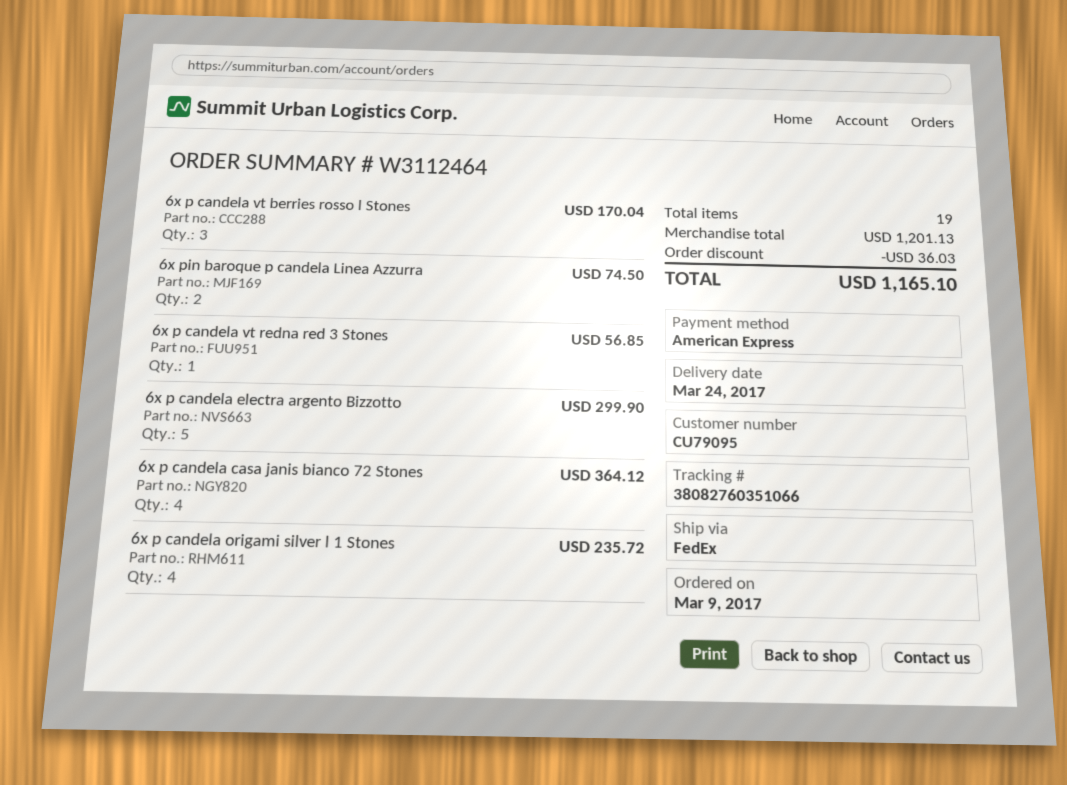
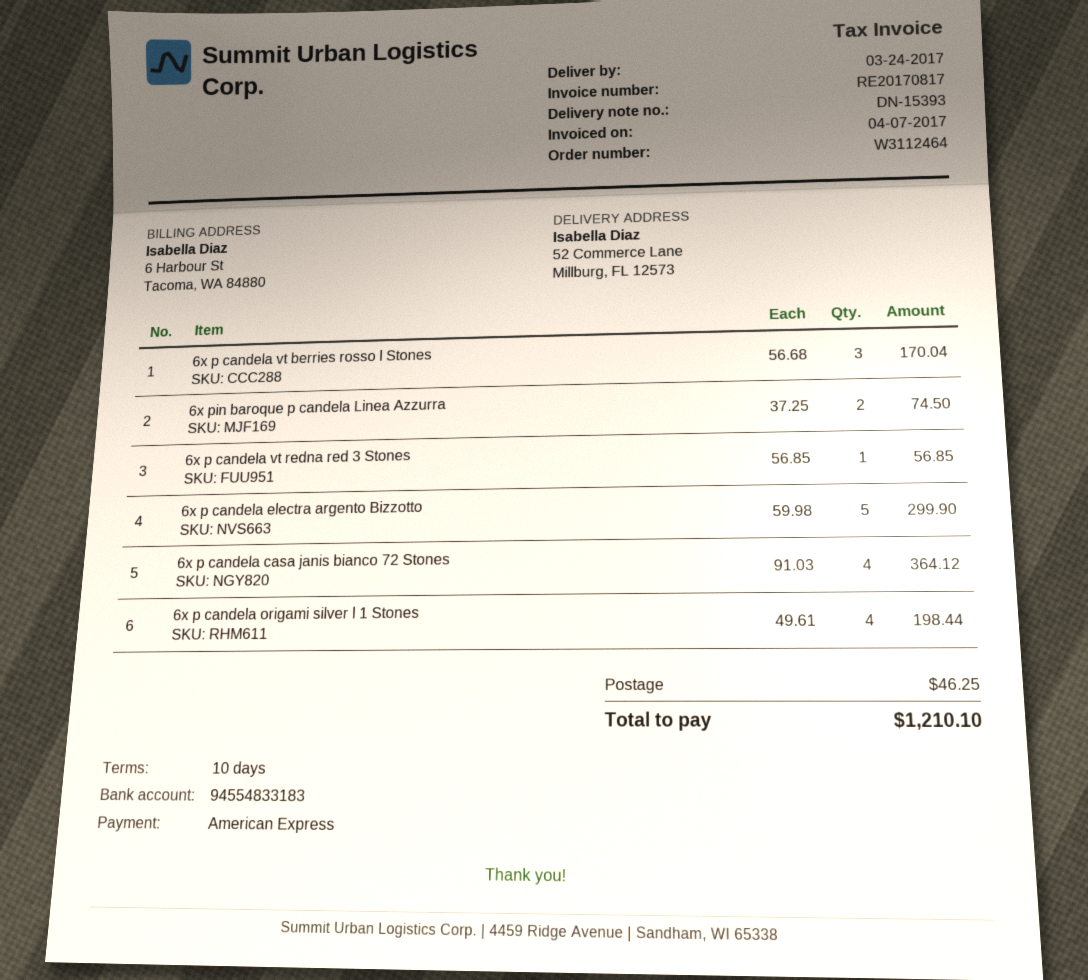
6x p candela origami silver l 1 Stones: 4 for 235.72 -> 4 for 198.44
discount: 36.03 -> none
shipping: none -> 46.25
total: 1165.10 -> 1210.10

